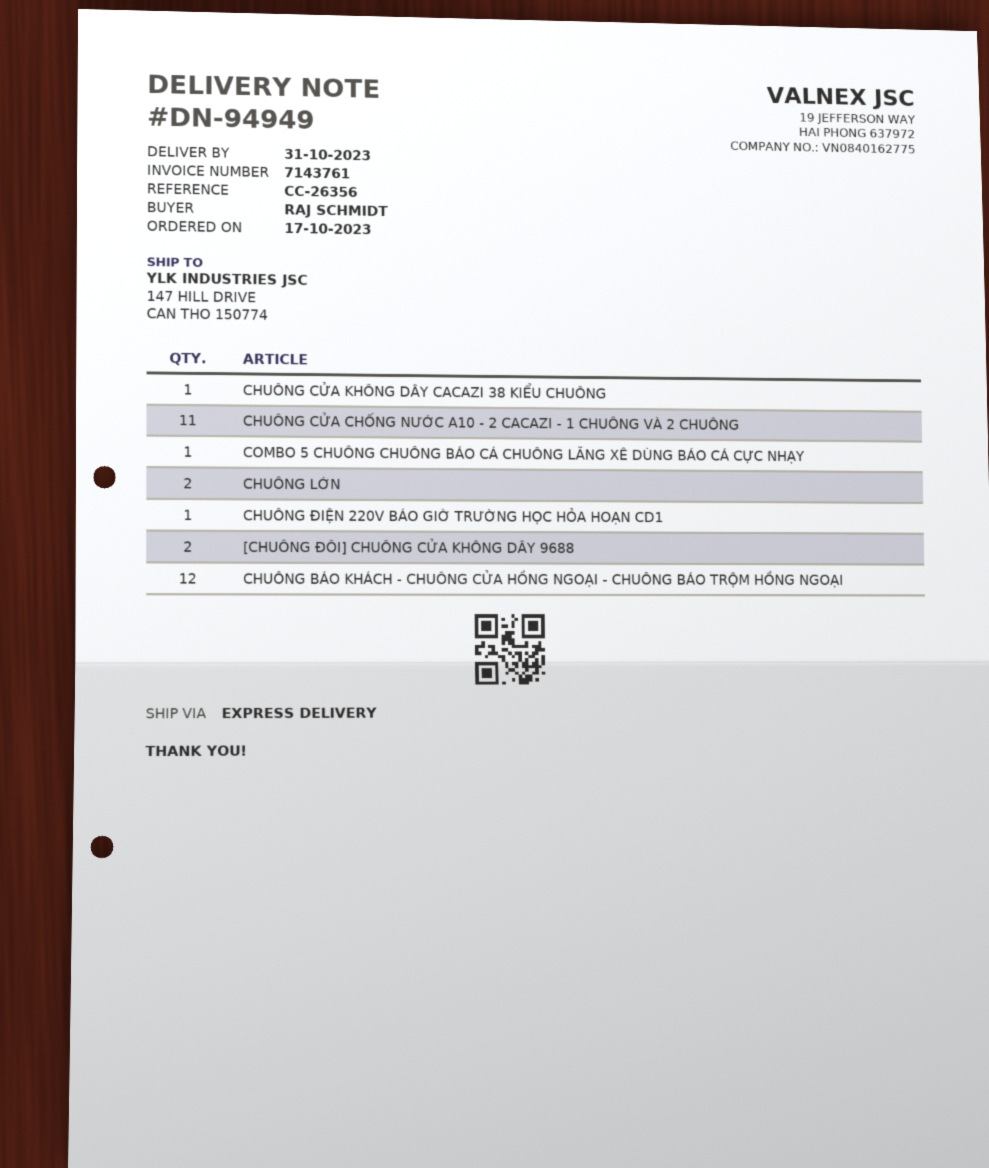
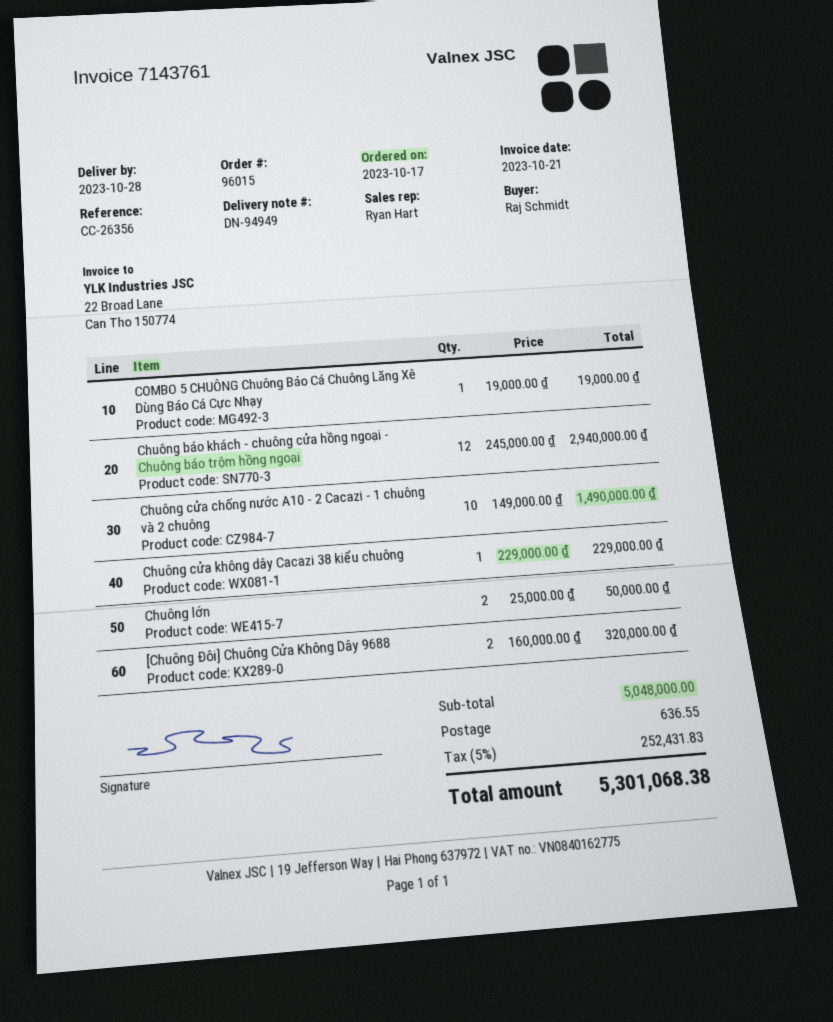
delivery date: 2023-10-31 -> 2023-10-28
CHUÔNG CỬA CHỐNG NƯỚC A10 - 2 CACAZI - 1 CHUÔNG VÀ 2 CHUÔNG: 11 -> 10
CHUÔNG ĐIỆN 220V BÁO GIỜ TRƯỜNG HỌC HỎA HOẠN CD1: 1 -> none

